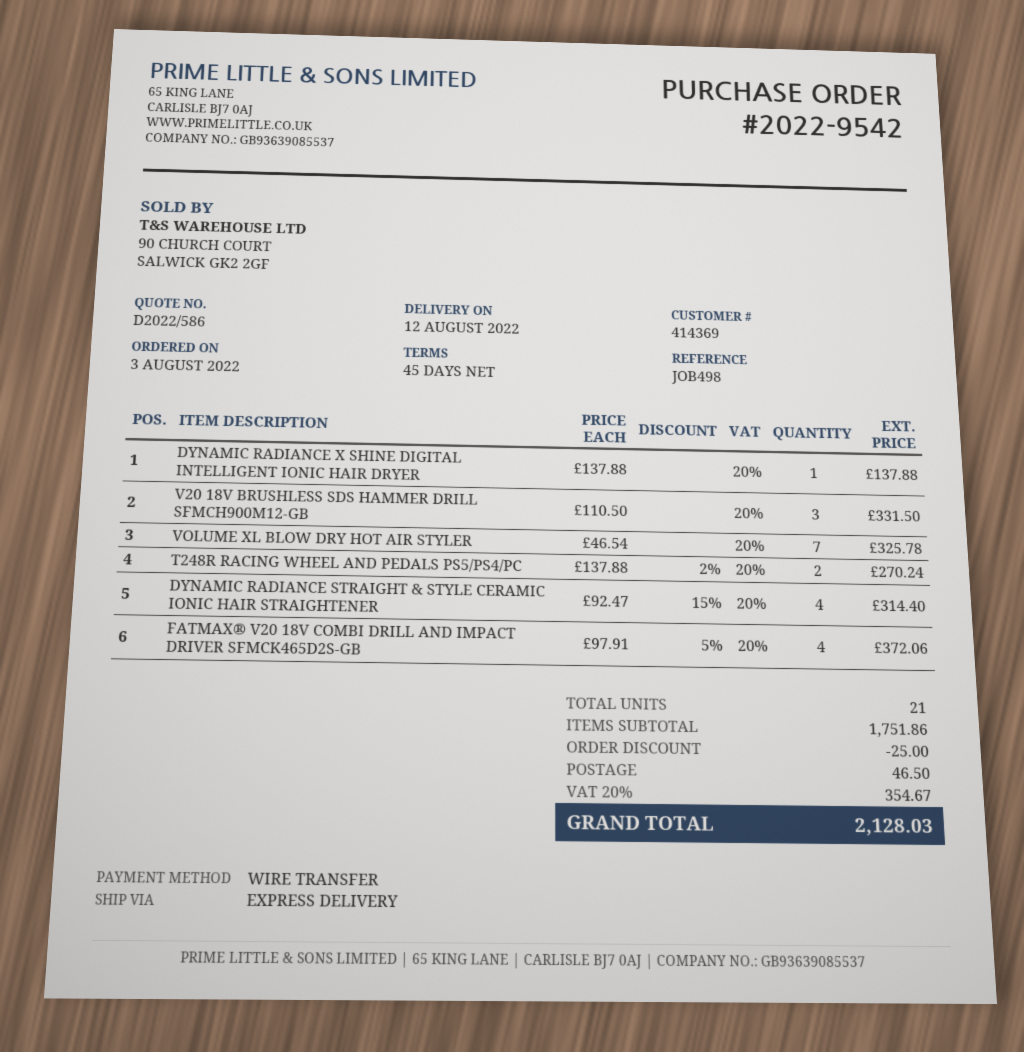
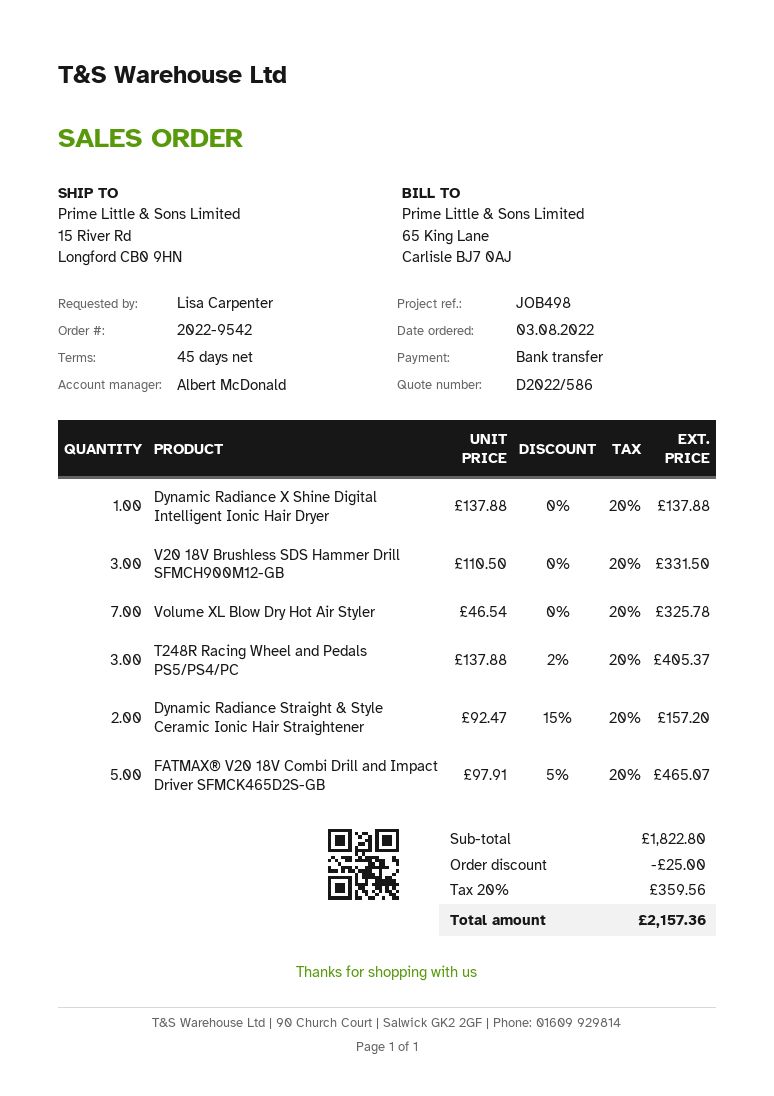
T248R RACING WHEEL AND PEDALS PS5/PS4/PC: 2 x 137.88 - 2% = 270.24 -> 3 x 137.88 - 2% = 405.37
DYNAMIC RADIANCE STRAIGHT & STYLE CERAMIC IONIC HAIR STRAIGHTENER: 4 x 92.47 - 15% = 314.40 -> 2 x 92.47 - 15% = 157.20
FATMAX® V20 18V COMBI DRILL AND IMPACT DRIVER SFMCK465D2S-GB: 4 x 97.91 - 5% = 372.06 -> 5 x 97.91 - 5% = 465.07
subtotal: 1751.86 -> 1822.80
shipping: 46.50 -> none
tax: 20% = 354.67 -> 20% = 359.56
total: 2128.03 -> 2157.36

